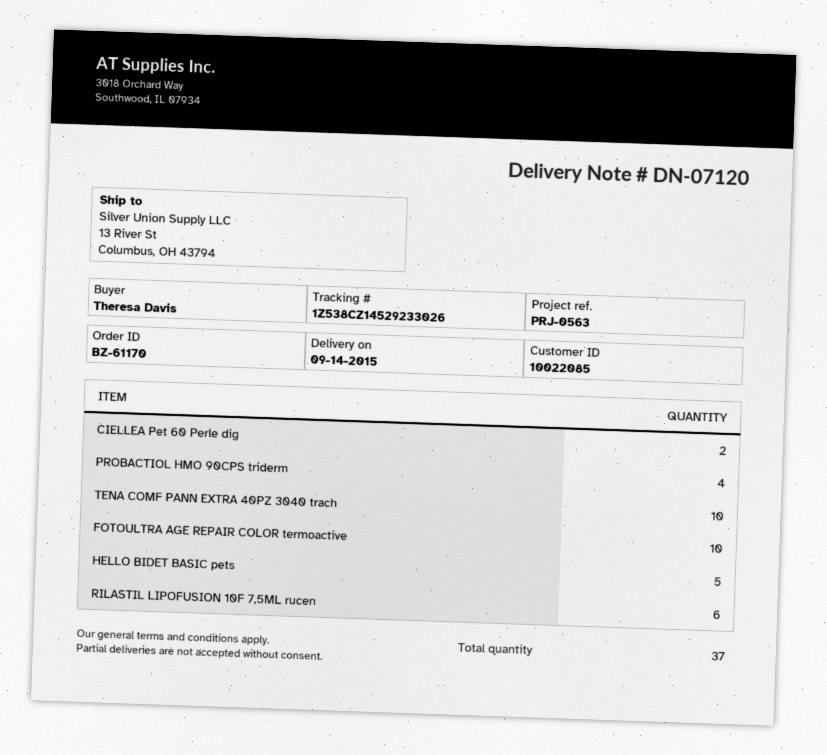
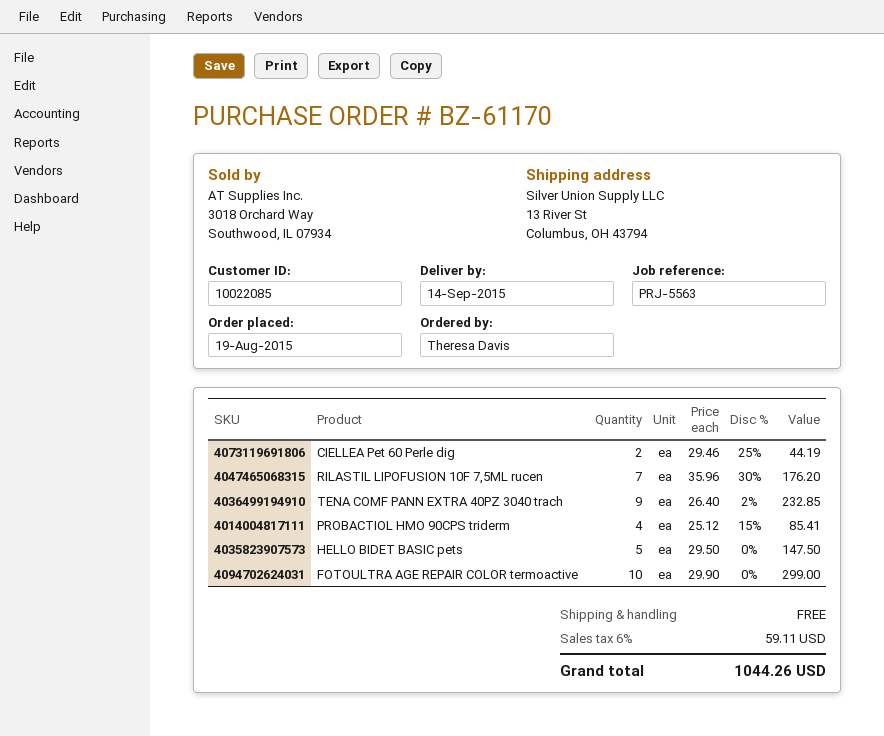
reference: PRJ-0563 -> PRJ-5563
TENA COMF PANN EXTRA 40PZ 3040 trach: 10 -> 9
RILASTIL LIPOFUSION 10F 7,5ML rucen: 6 -> 7

